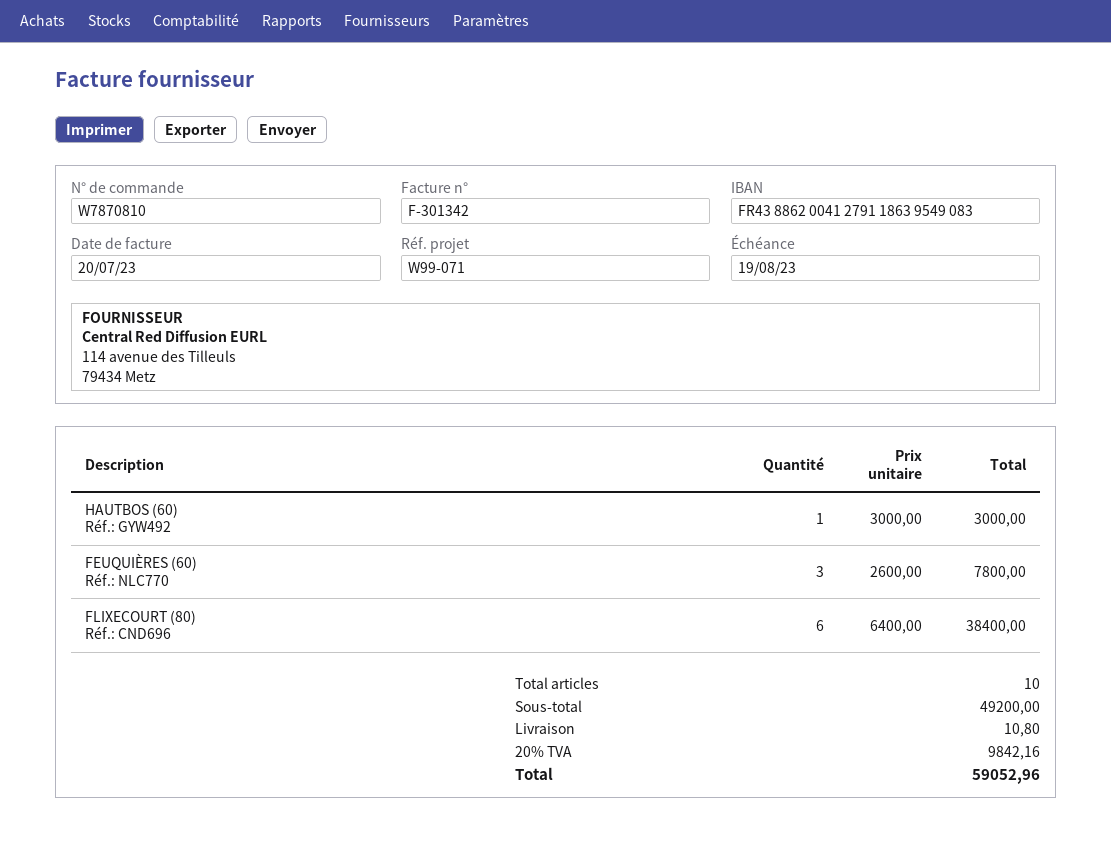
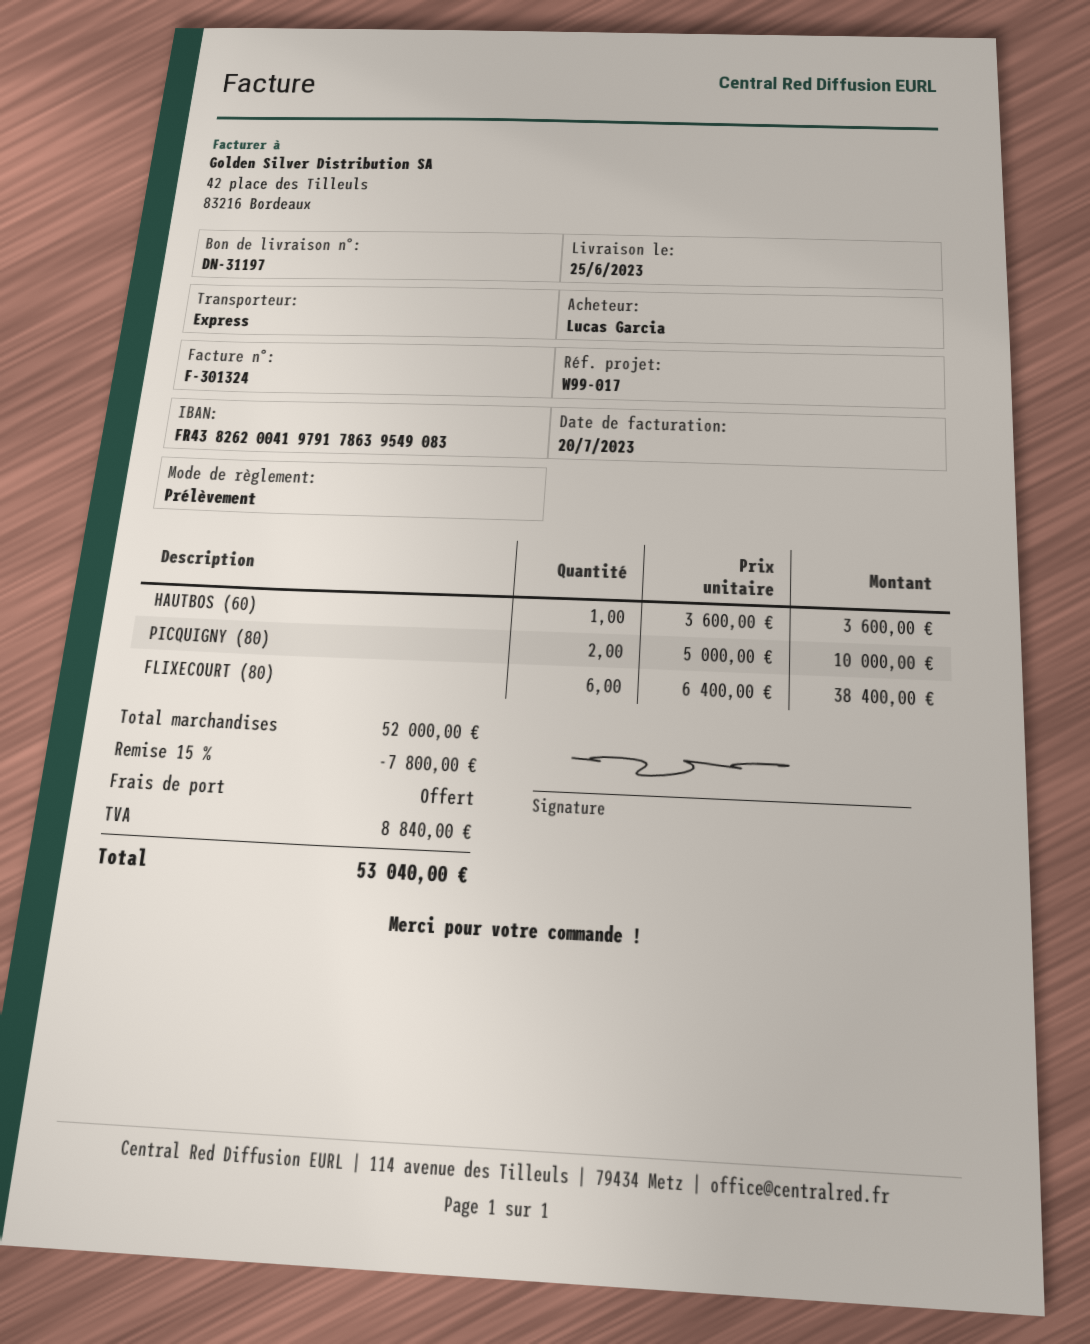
invoice number: F-301342 -> F-301324
reference: W99-071 -> W99-017
bank account: FR4388620041279118639549083 -> FR4382620041979178639549083
HAUTBOS (60): 1 x 3000.00 = 3000.00 -> 1 x 3600.00 = 3600.00
FEUQUIÈRES (60): 3 x 2600.00 = 7800.00 -> none
PICQUIGNY (80): none -> 2 x 5000.00 = 10000.00
subtotal: 49200.00 -> 52000.00
discount: none -> 15% = 7800.00
shipping: 10.80 -> 0.00
tax: 9842.16 -> 8840.00
total: 59052.96 -> 53040.00

